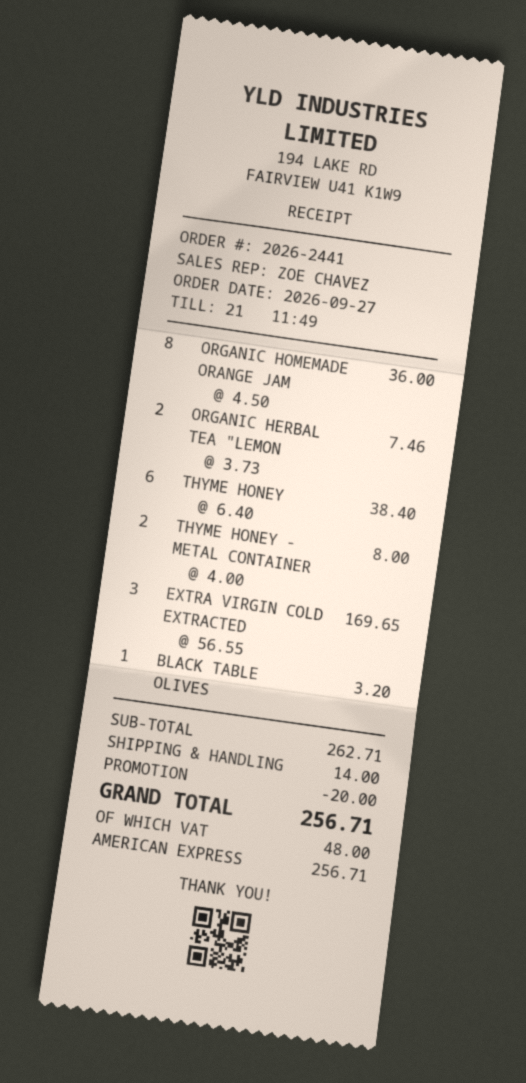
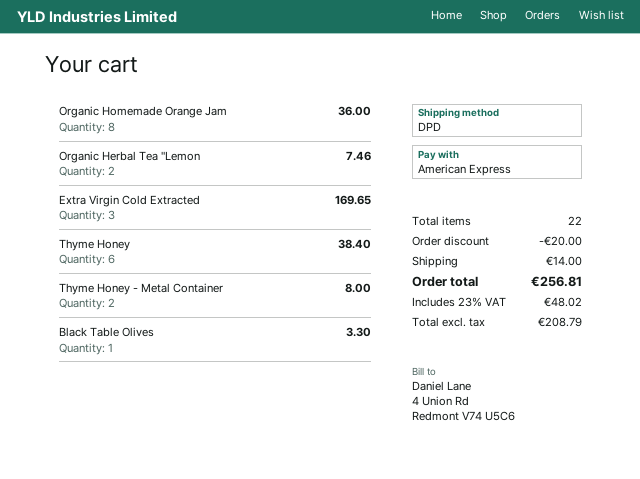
BLACK TABLE OLIVES: 1 for 3.20 -> 1 for 3.30
tax: 48.00 -> 48.02
total: 256.71 -> 256.81

